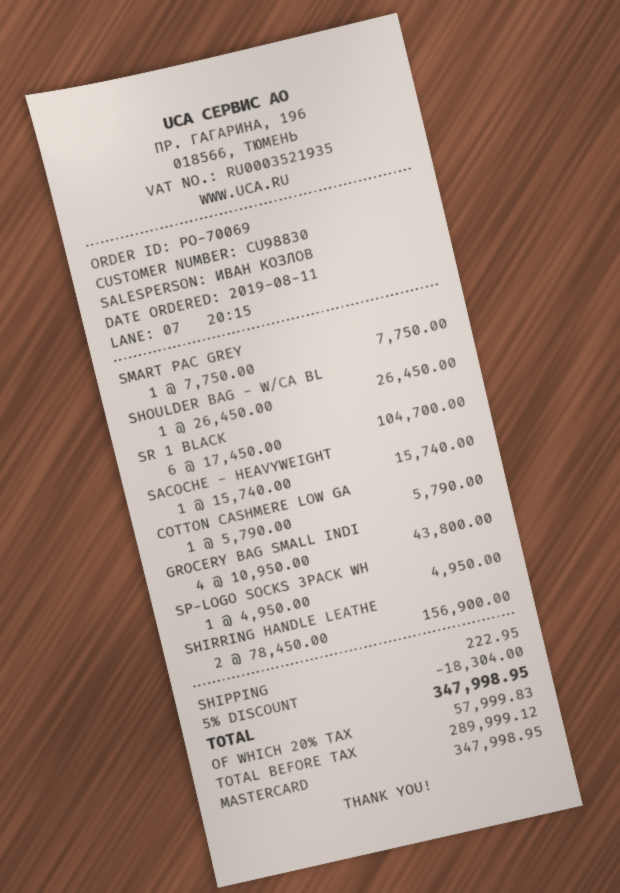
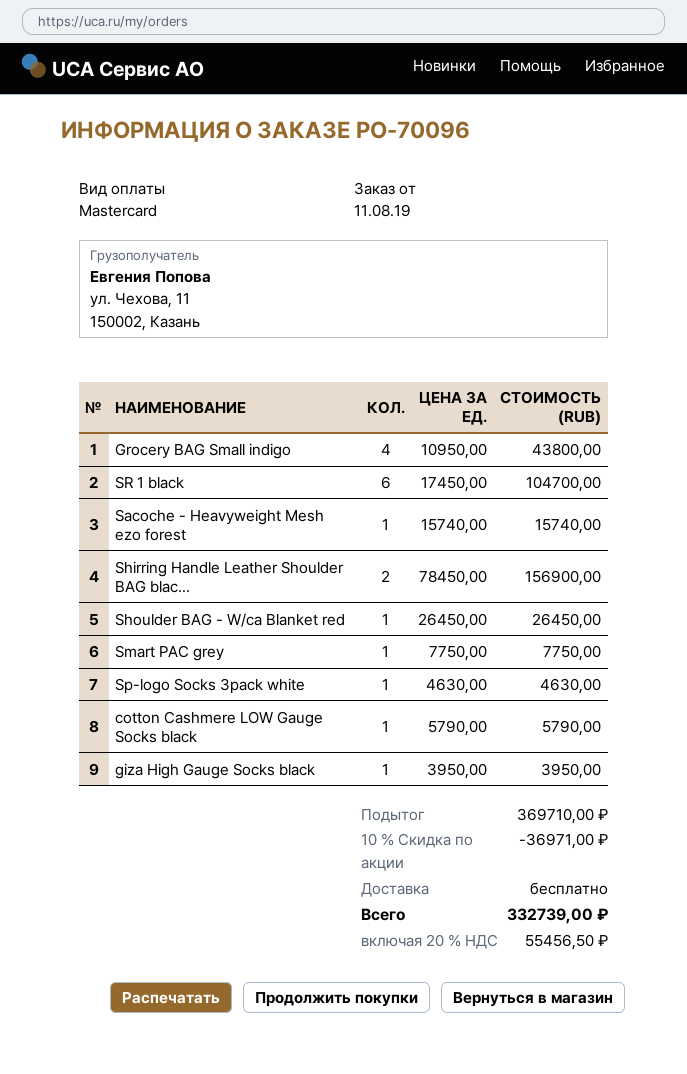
order number: PO-70069 -> PO-70096
SP-LOGO SOCKS 3PACK WH: 1 x 4950.00 = 4950.00 -> 1 x 4630.00 = 4630.00
giza High Gauge Socks black: none -> 1 x 3950.00 = 3950.00
discount: 5% = 18304.00 -> 10% = 36971.00
shipping: 222.95 -> 0.00
tax: 20% = 57999.83 -> 20% = 55456.50
total: 347998.95 -> 332739.00

